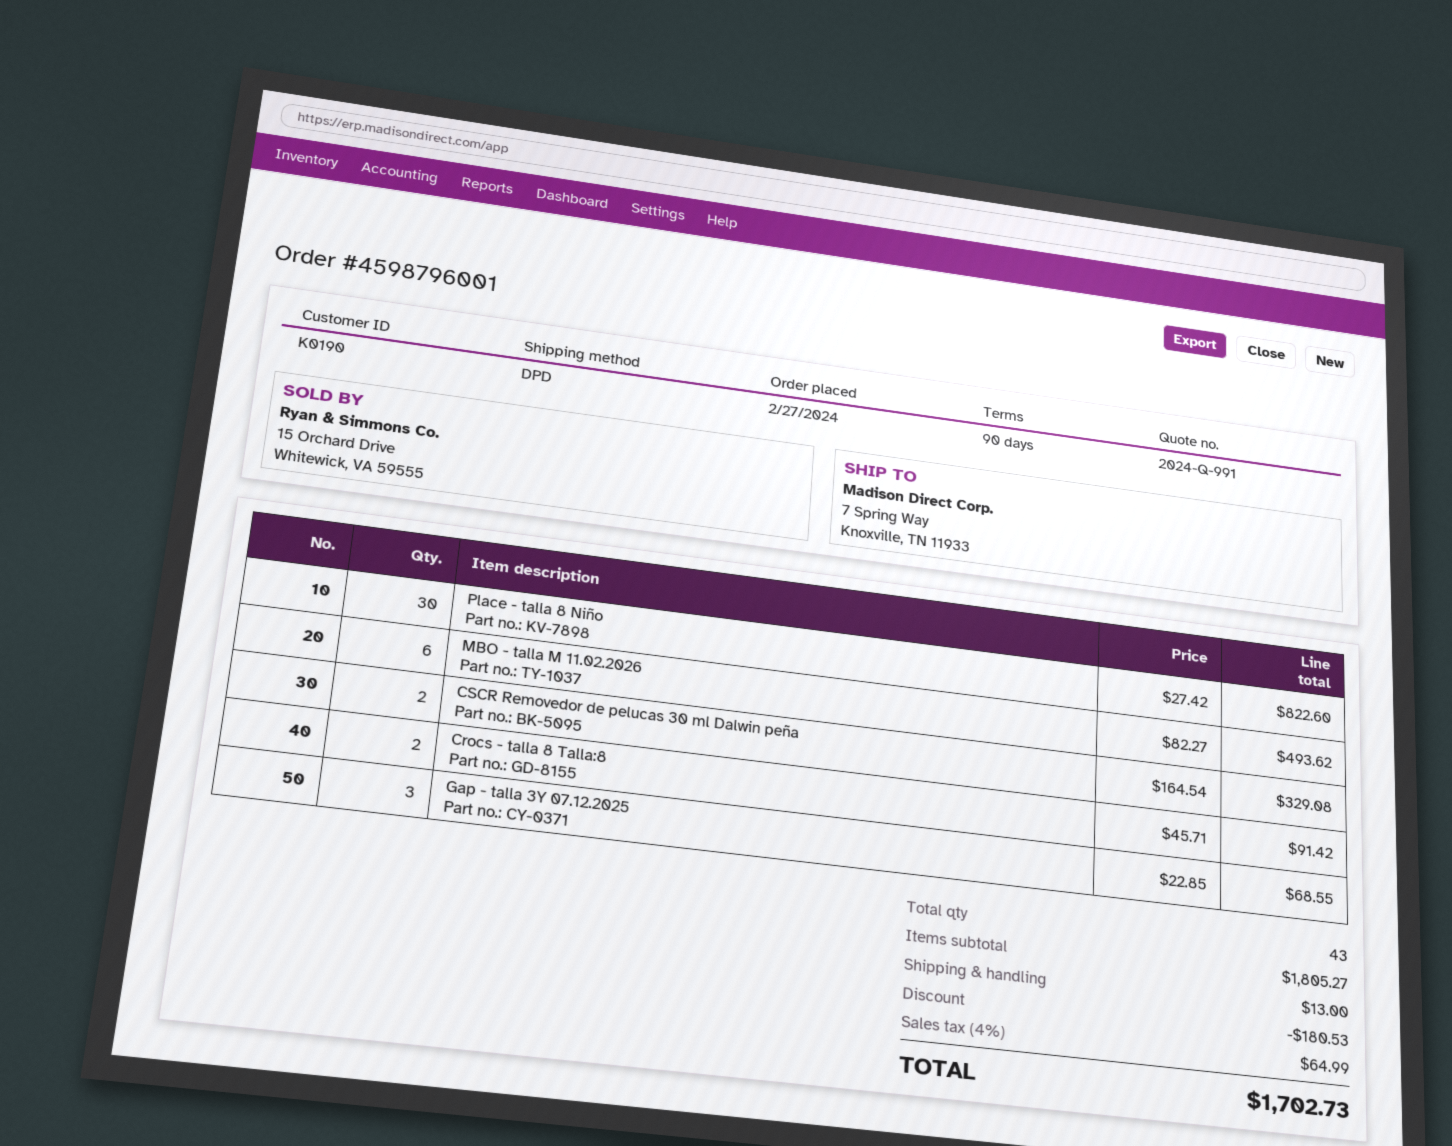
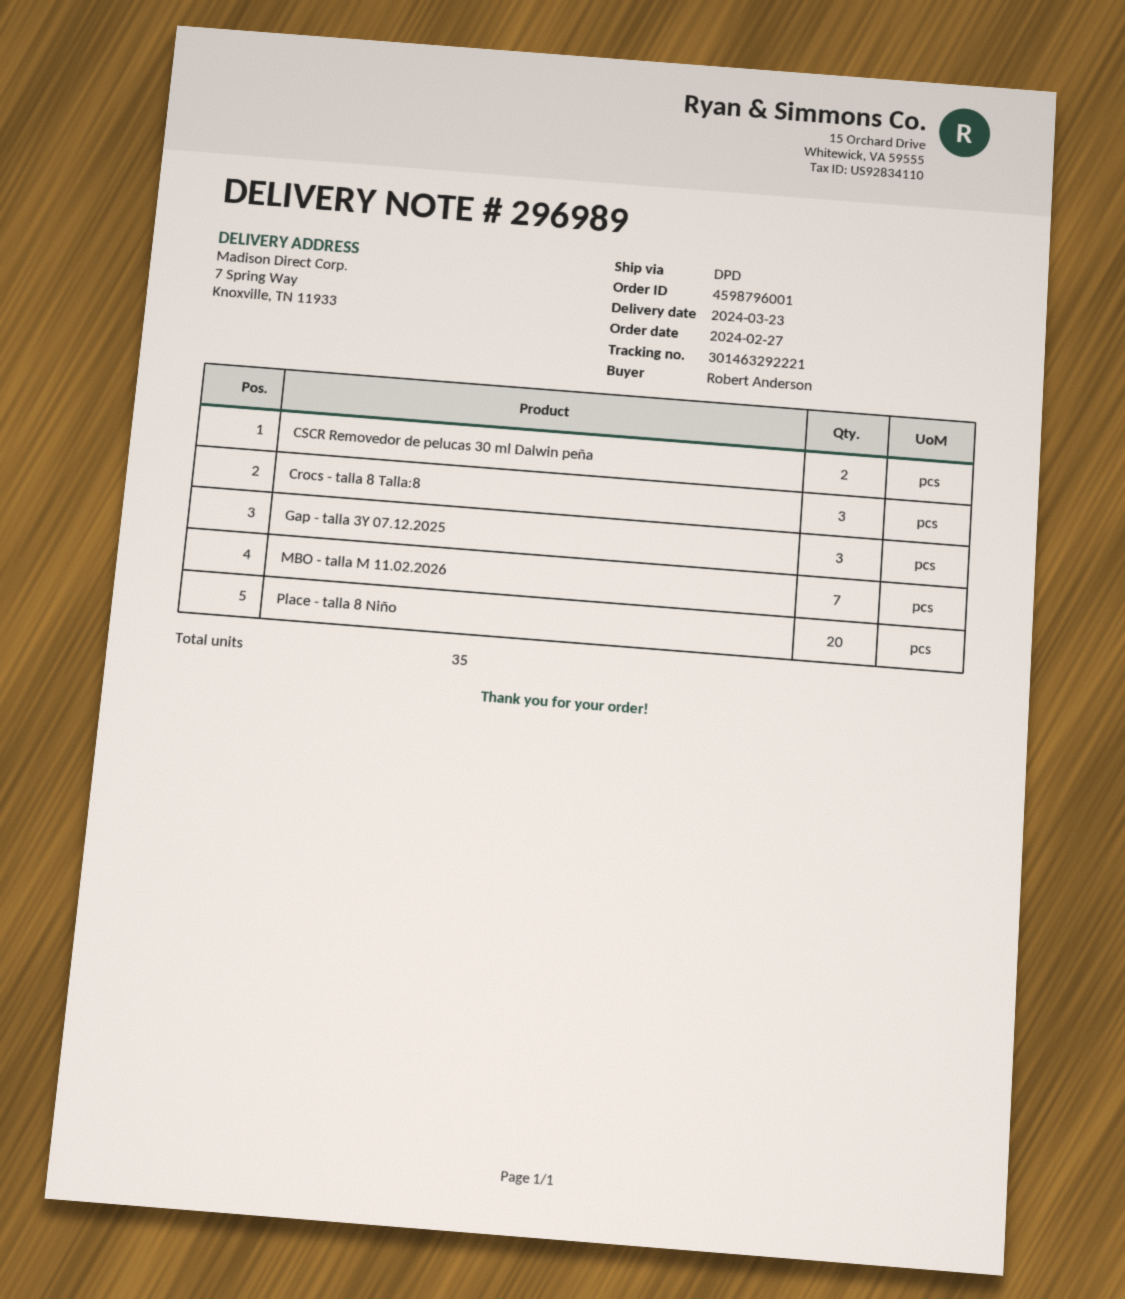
Place - talla 8 Niño: 30 -> 20
MBO - talla M 11.02.2026: 6 -> 7
Crocs - talla 8 Talla:8: 2 -> 3
total quantity: 43 -> 35

